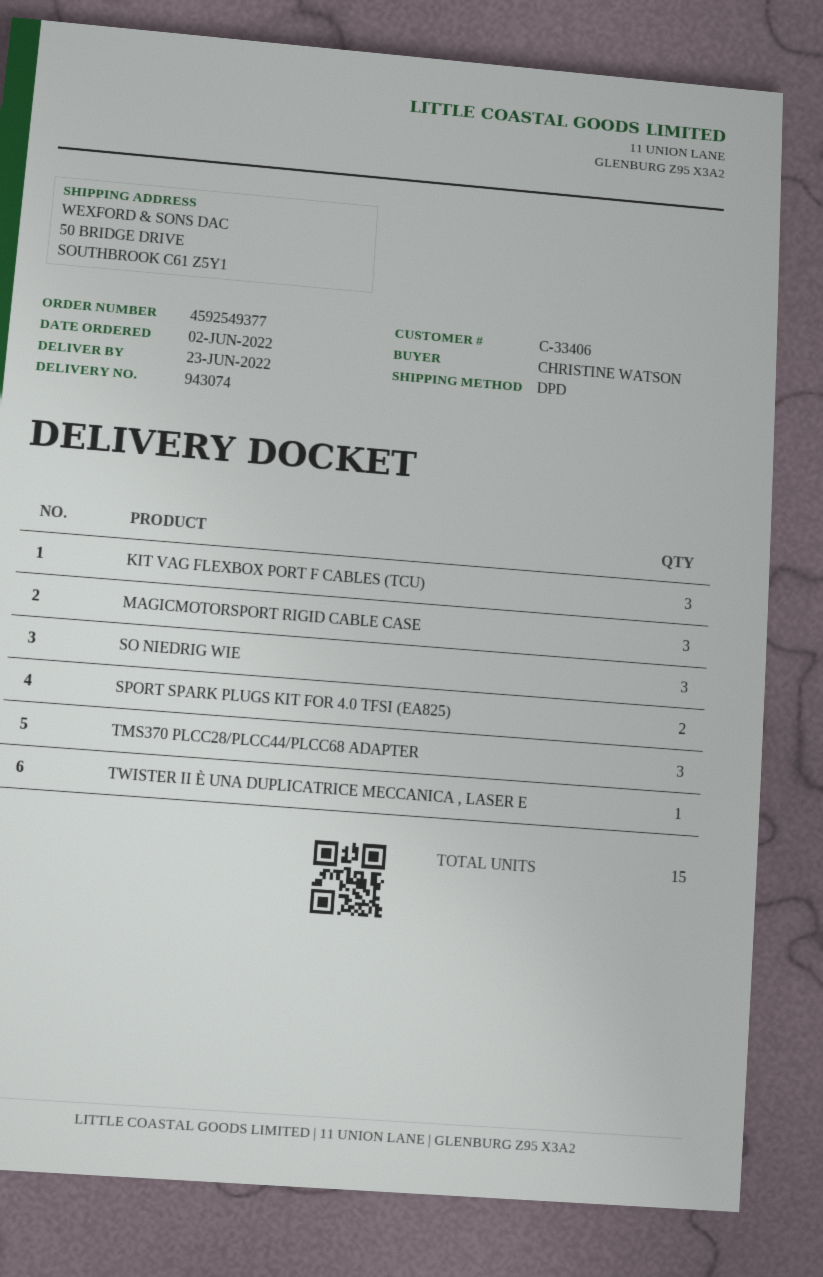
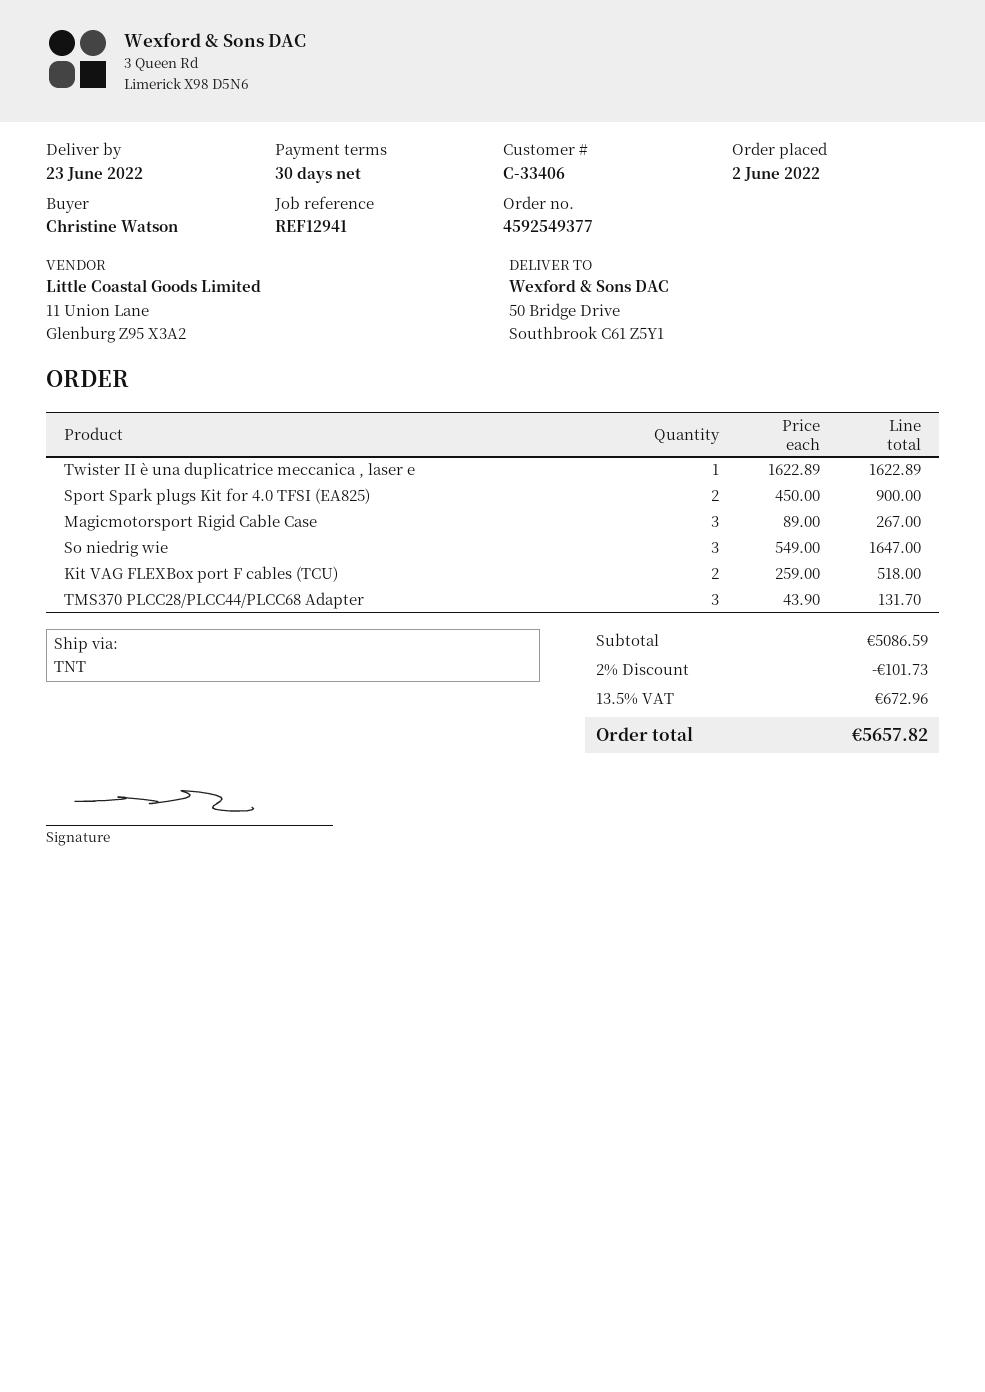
shipping method: DPD -> TNT
KIT VAG FLEXBOX PORT F CABLES (TCU): 3 -> 2

